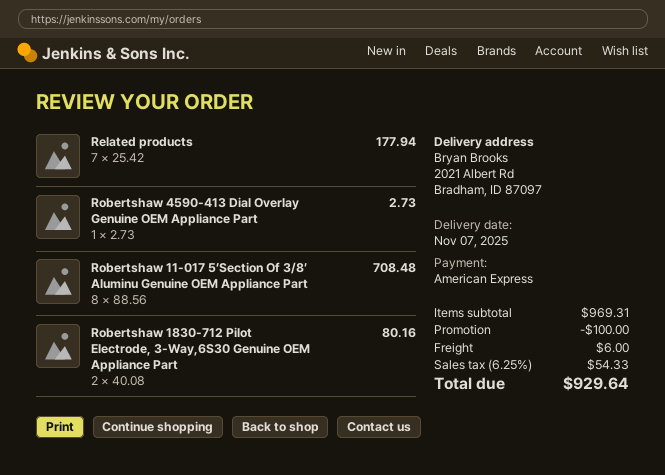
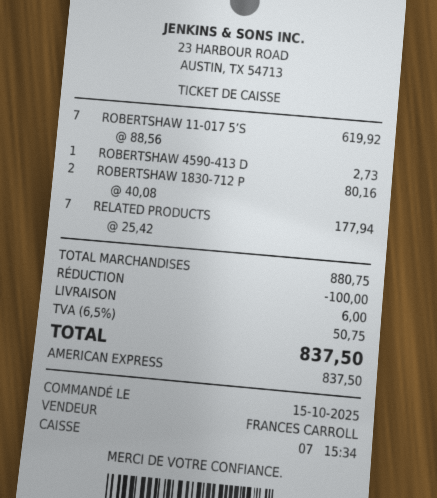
Robertshaw 11-017 5’Section Of 3/8′ Aluminu Genuine OEM Appliance Part: 8 x 88.56 = 708.48 -> 7 x 88.56 = 619.92
subtotal: 969.31 -> 880.75
tax: 6.25% = 54.33 -> 6.5% = 50.75
total: 929.64 -> 837.50

